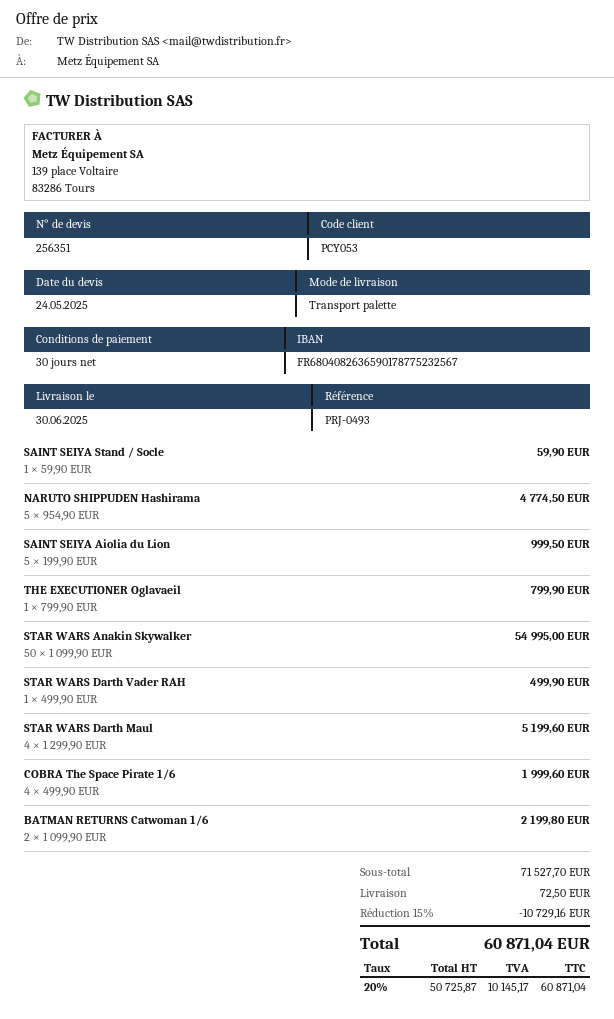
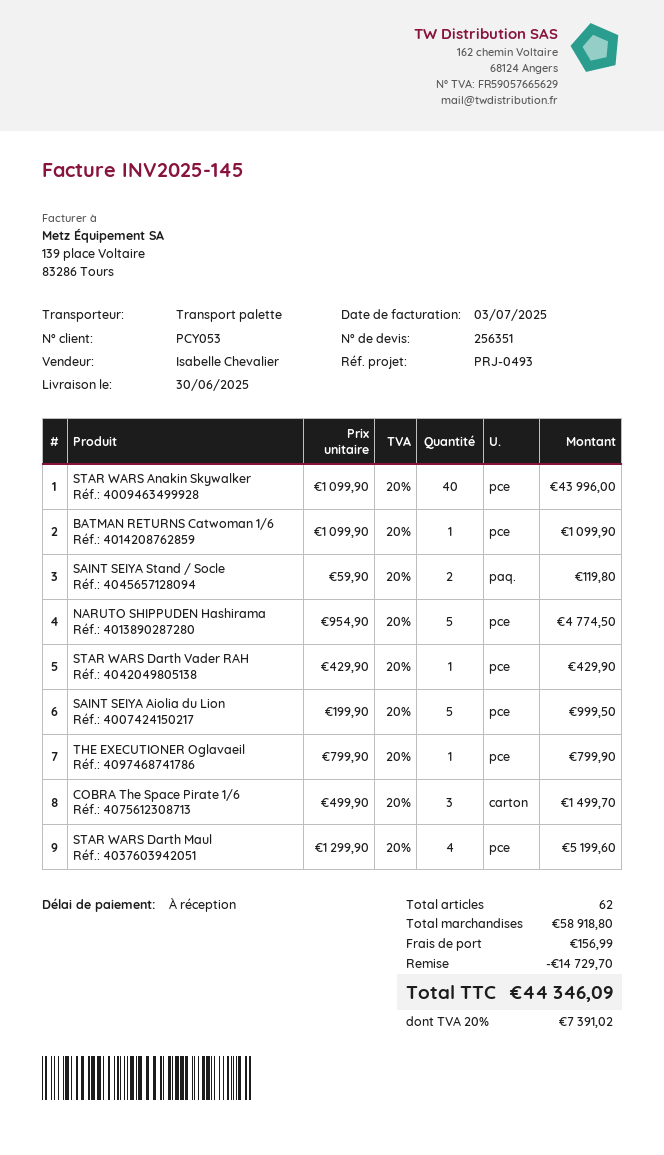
payment terms: 30 days -> on receipt
SAINT SEIYA Stand / Socle: 1 x 59.90 = 59.90 -> 2 x 59.90 = 119.80
STAR WARS Anakin Skywalker: 50 x 1099.90 = 54995.00 -> 40 x 1099.90 = 43996.00
STAR WARS Darth Vader RAH: 1 x 499.90 = 499.90 -> 1 x 429.90 = 429.90
COBRA The Space Pirate 1/6: 4 x 499.90 = 1999.60 -> 3 x 499.90 = 1499.70
BATMAN RETURNS Catwoman 1/6: 2 x 1099.90 = 2199.80 -> 1 x 1099.90 = 1099.90
subtotal: 71527.70 -> 58918.80
discount: 10729.16 -> 14729.70
shipping: 72.50 -> 156.99
tax: 20% = 10145.17 -> 20% = 7391.02
total: 60871.04 -> 44346.09

